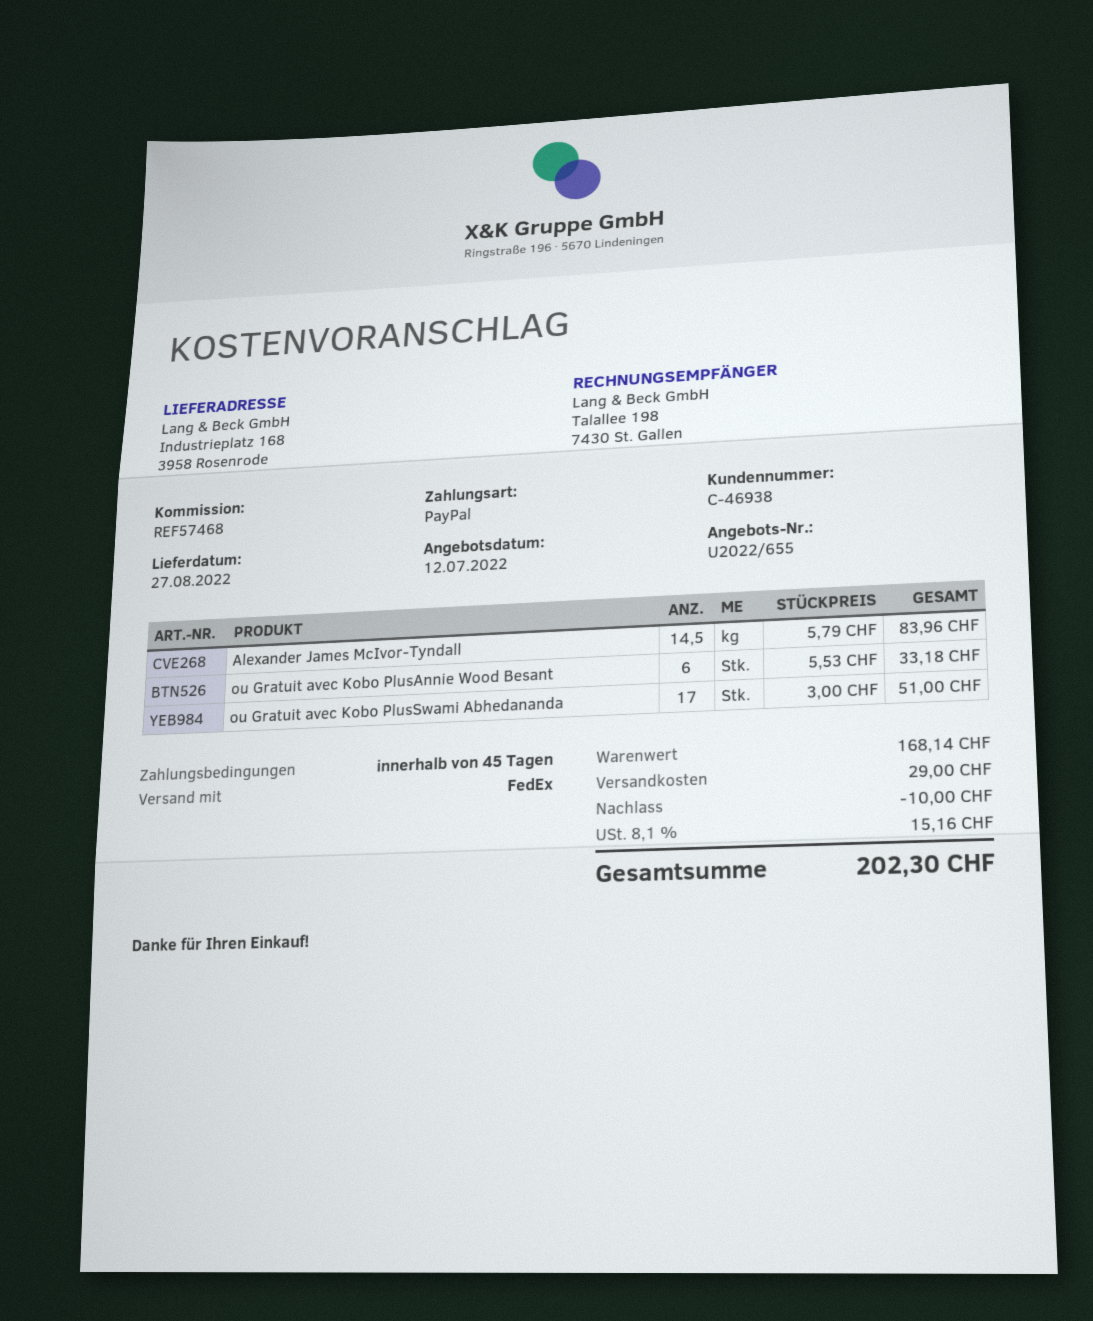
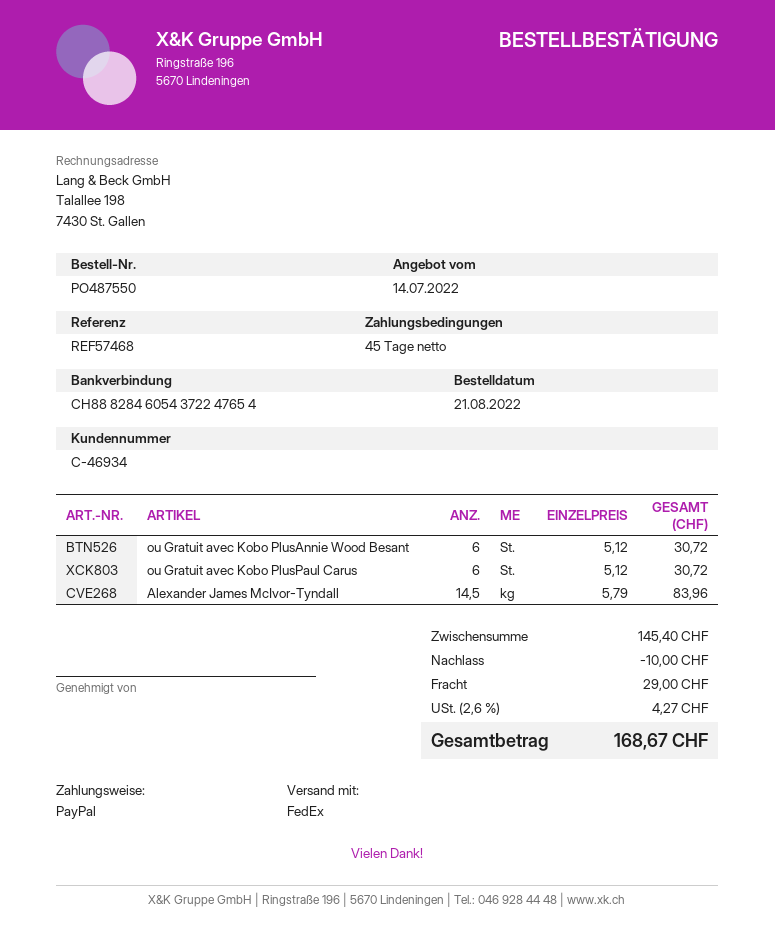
quote date: 2022-07-12 -> 2022-07-14
customer number: C-46938 -> C-46934
ou Gratuit avec Kobo PlusAnnie Wood Besant: 6 x 5.53 = 33.18 -> 6 x 5.12 = 30.72
ou Gratuit avec Kobo PlusSwami Abhedananda: 17 x 3.00 = 51.00 -> none
ou Gratuit avec Kobo PlusPaul Carus: none -> 6 x 5.12 = 30.72
subtotal: 168.14 -> 145.40
tax: 8.1% = 15.16 -> 2.6% = 4.27
total: 202.30 -> 168.67

